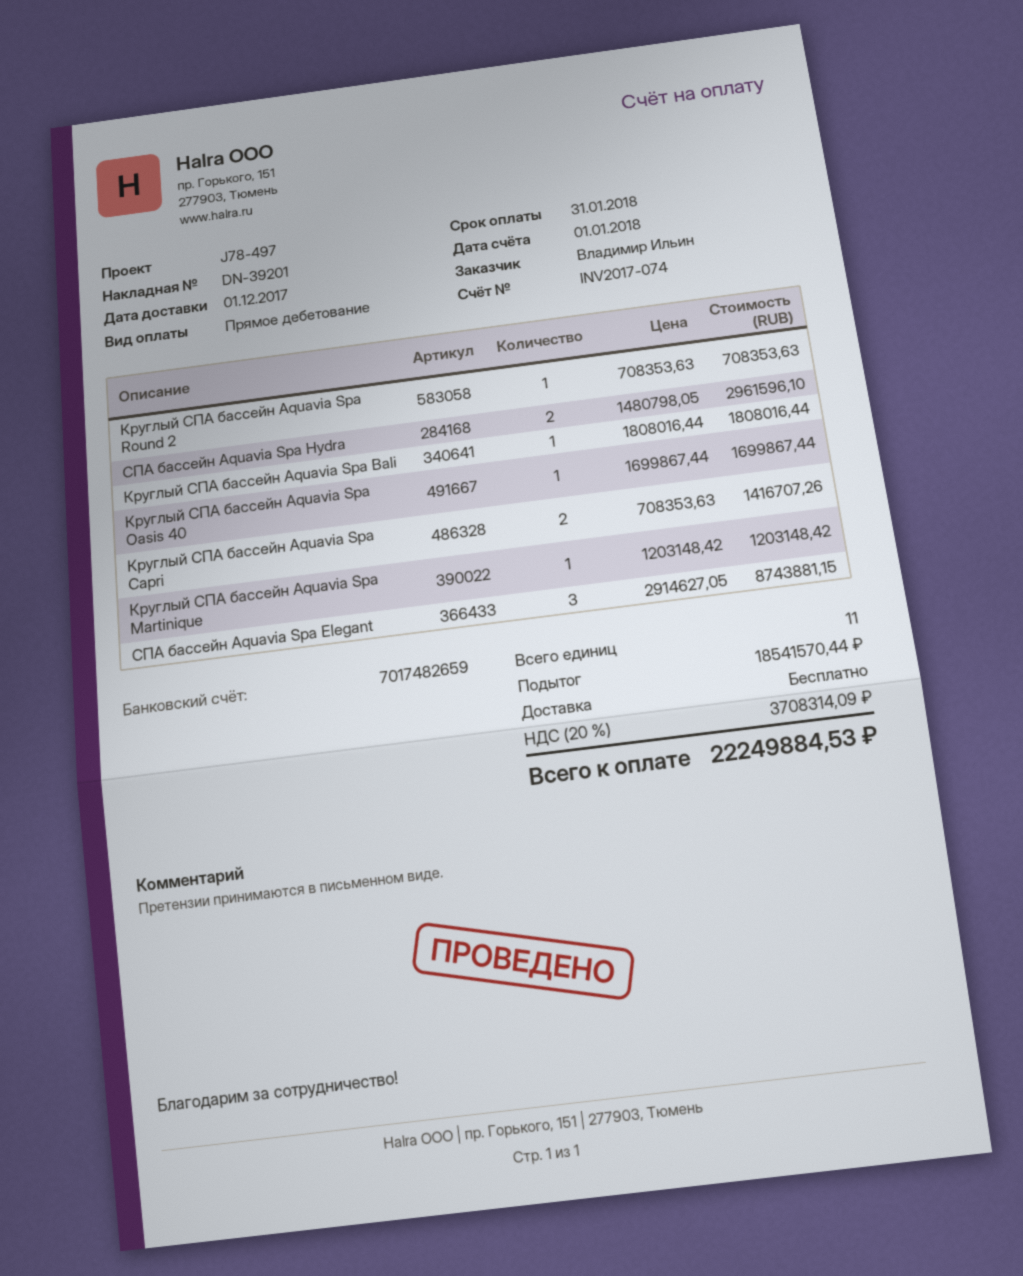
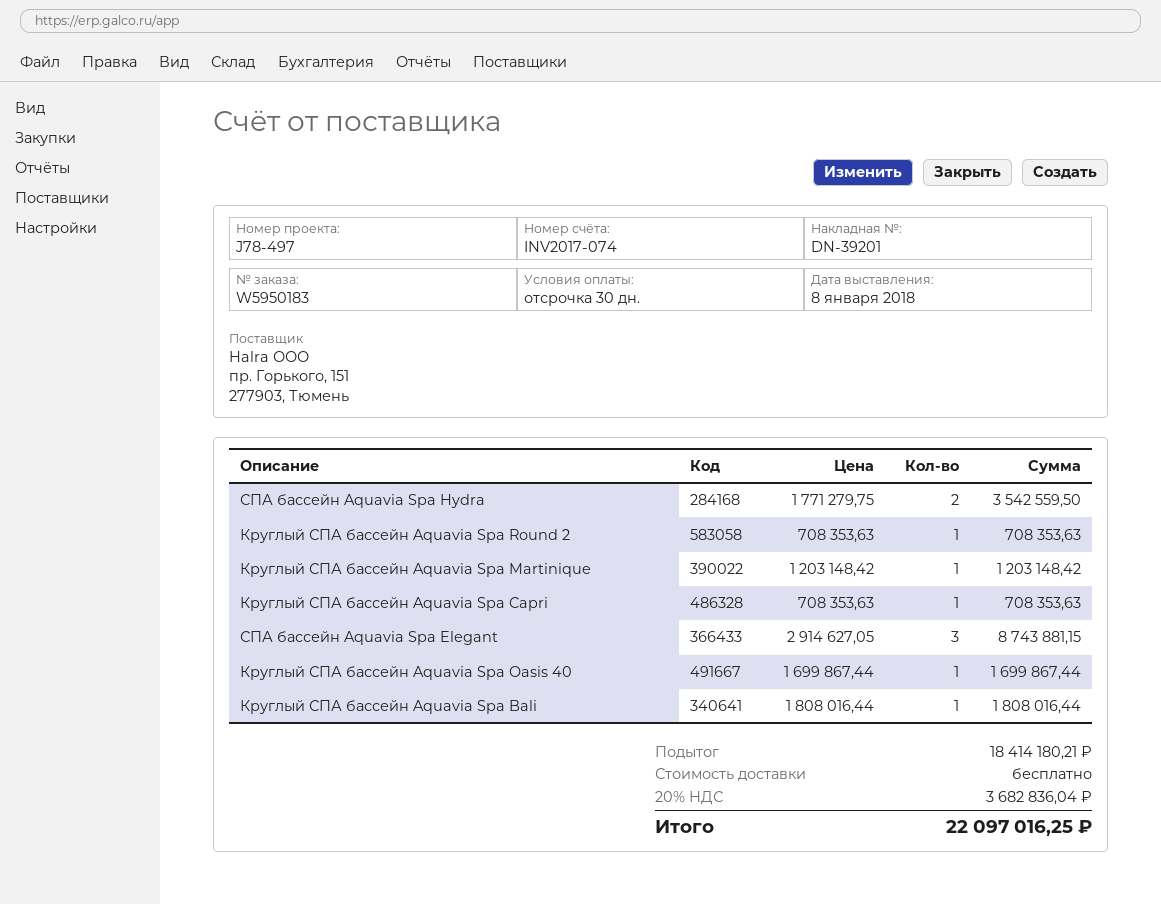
invoice date: 2018-01-01 -> 2018-01-08
СПА бассейн Aquavia Spa Hydra: 2 x 1480798.05 = 2961596.10 -> 2 x 1771279.75 = 3542559.50
Круглый СПА бассейн Aquavia Spa Capri: 2 x 708353.63 = 1416707.26 -> 1 x 708353.63 = 708353.63
subtotal: 18541570.44 -> 18414180.21
tax: 20% = 3708314.09 -> 20% = 3682836.04
total: 22249884.53 -> 22097016.25

